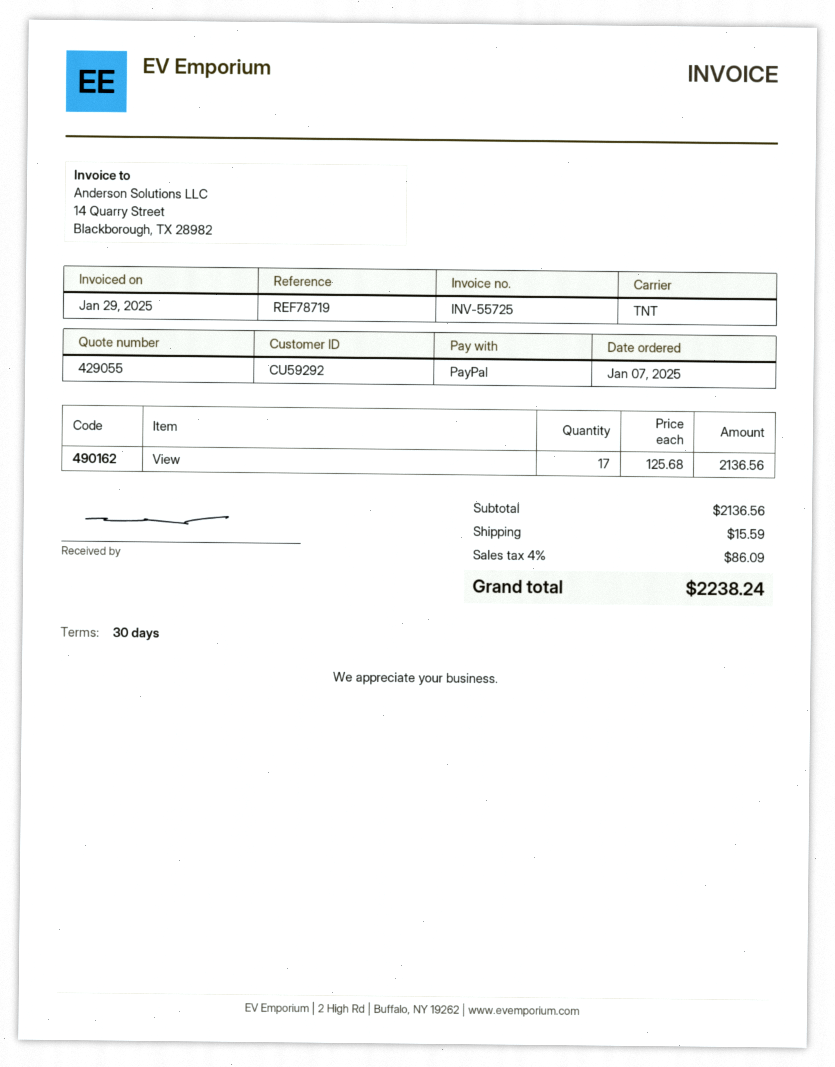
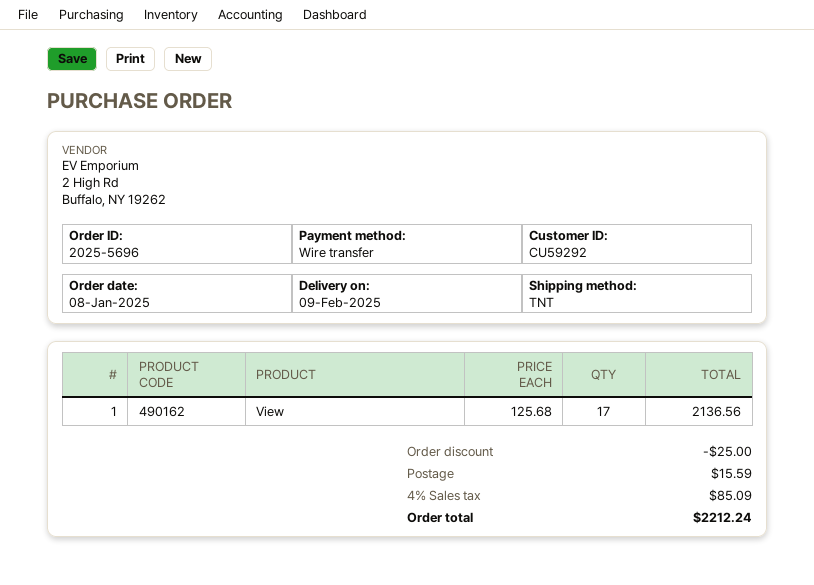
order date: 2025-01-07 -> 2025-01-08
payment method: PayPal -> bank transfer
discount: none -> 25.00
tax: 4% = 86.09 -> 4% = 85.09
total: 2238.24 -> 2212.24

